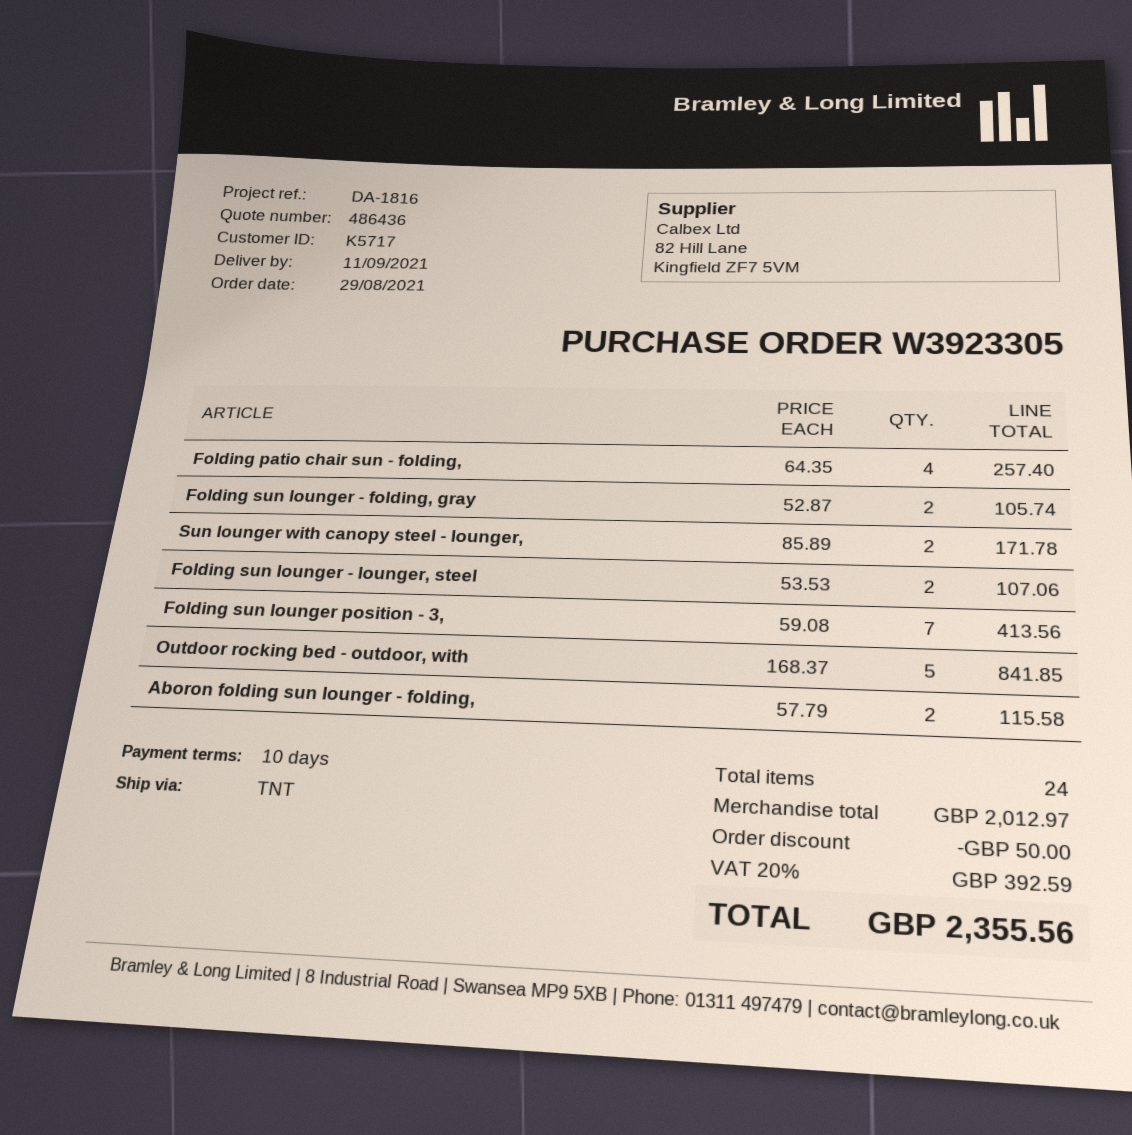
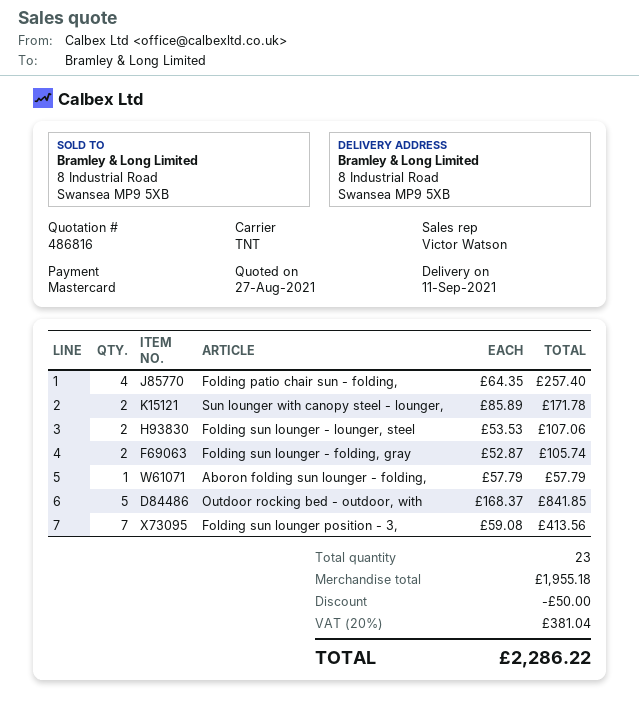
quote number: 486436 -> 486816
Aboron folding sun lounger - folding,: 2 x 57.79 = 115.58 -> 1 x 57.79 = 57.79
total quantity: 24 -> 23
subtotal: 2012.97 -> 1955.18
tax: 20% = 392.59 -> 20% = 381.04
total: 2355.56 -> 2286.22

